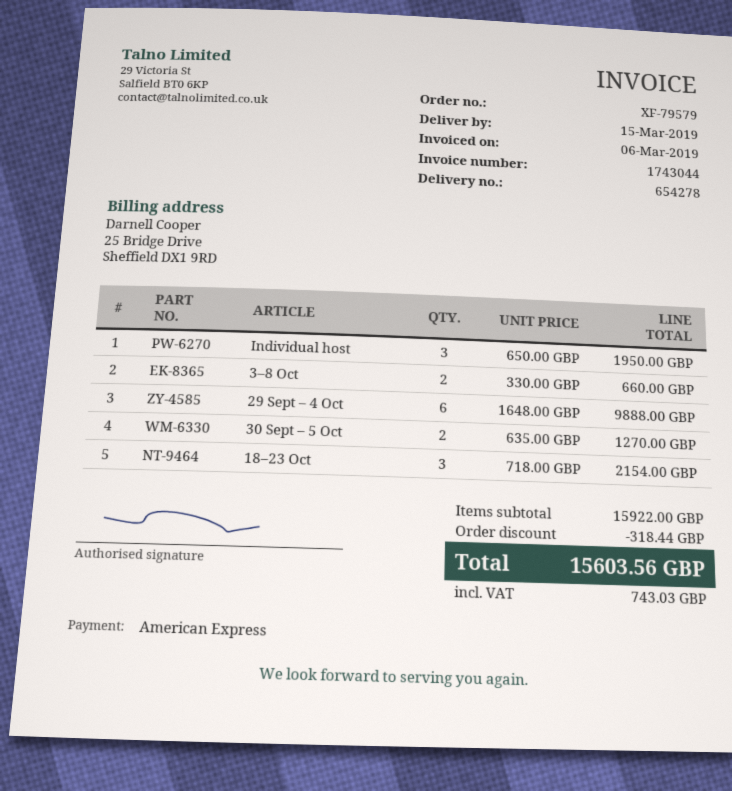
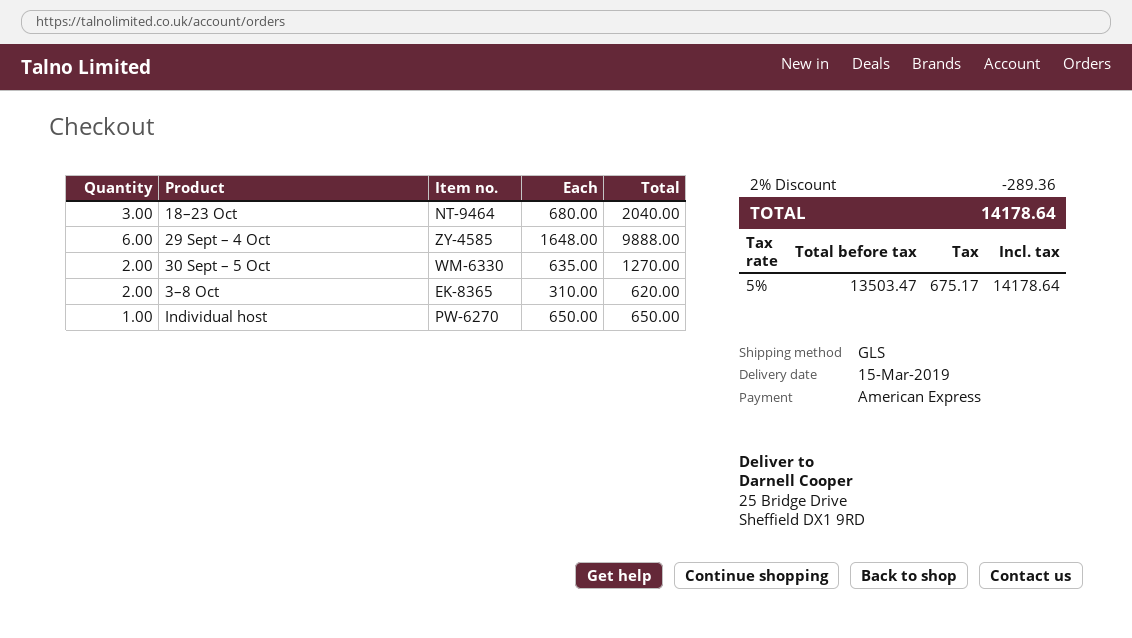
Individual host: 3 x 650.00 = 1950.00 -> 1 x 650.00 = 650.00
3–8 Oct: 2 x 330.00 = 660.00 -> 2 x 310.00 = 620.00
18–23 Oct: 3 x 718.00 = 2154.00 -> 3 x 680.00 = 2040.00
discount: 318.44 -> 289.36
tax: 743.03 -> 675.17
total: 15603.56 -> 14178.64

